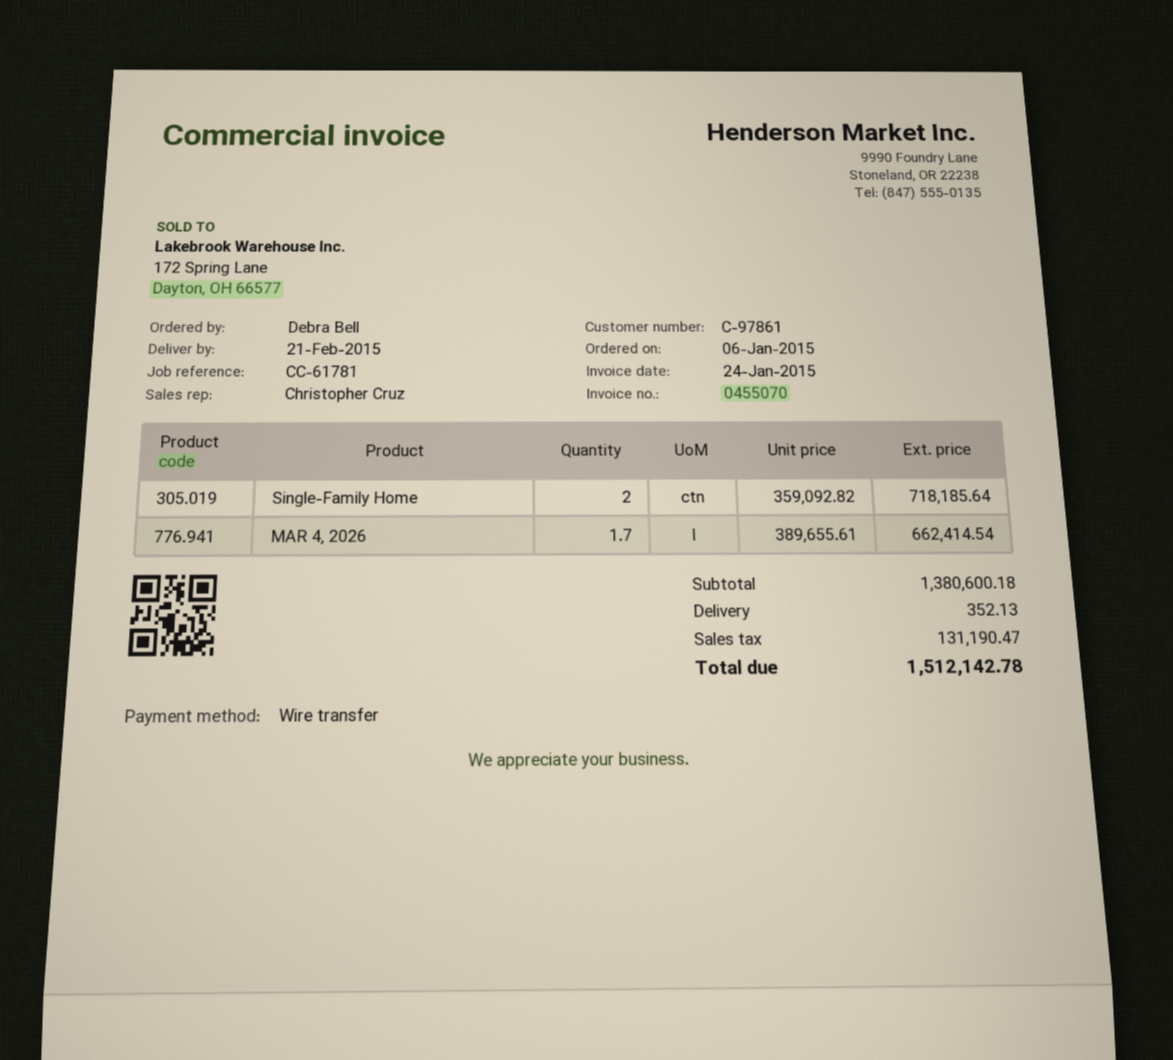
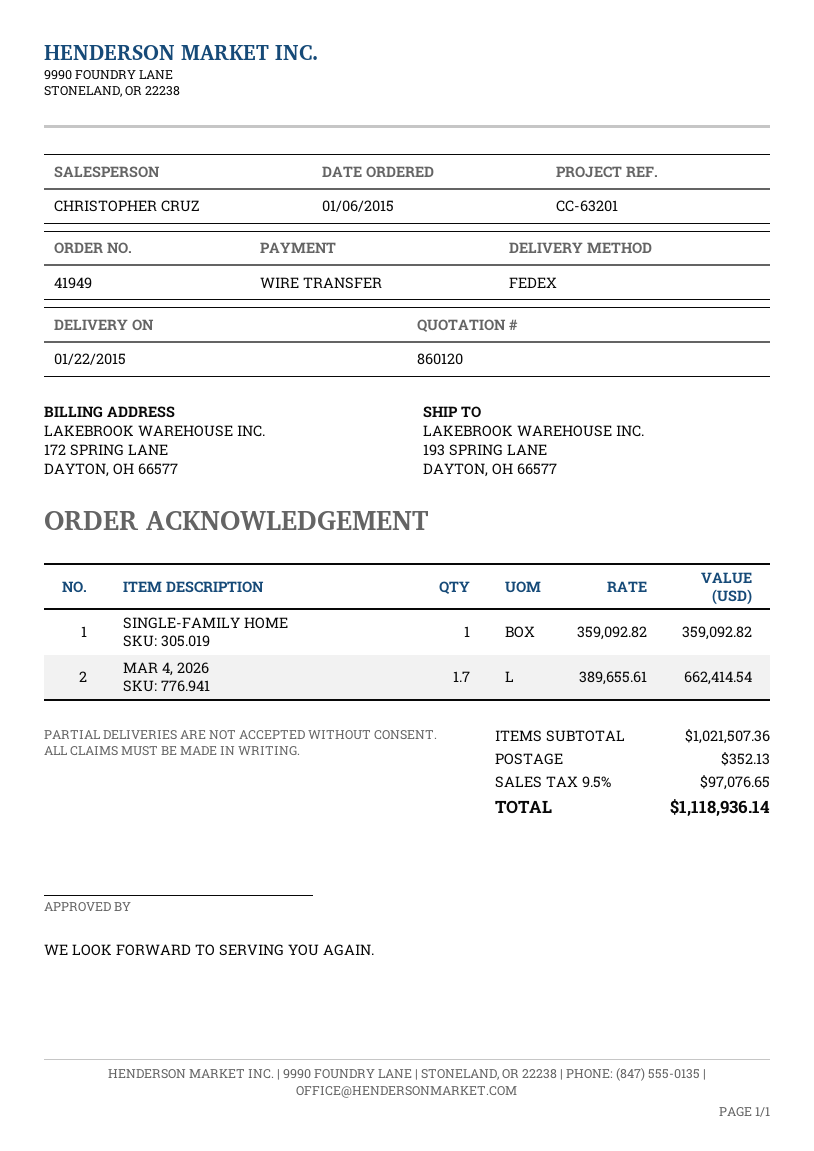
delivery date: 2015-02-21 -> 2015-01-22
reference: CC-61781 -> CC-63201
Single-Family Home: 2 x 359092.82 = 718185.64 -> 1 x 359092.82 = 359092.82
subtotal: 1380600.18 -> 1021507.36
tax: 131190.47 -> 97076.65
total: 1512142.78 -> 1118936.14

